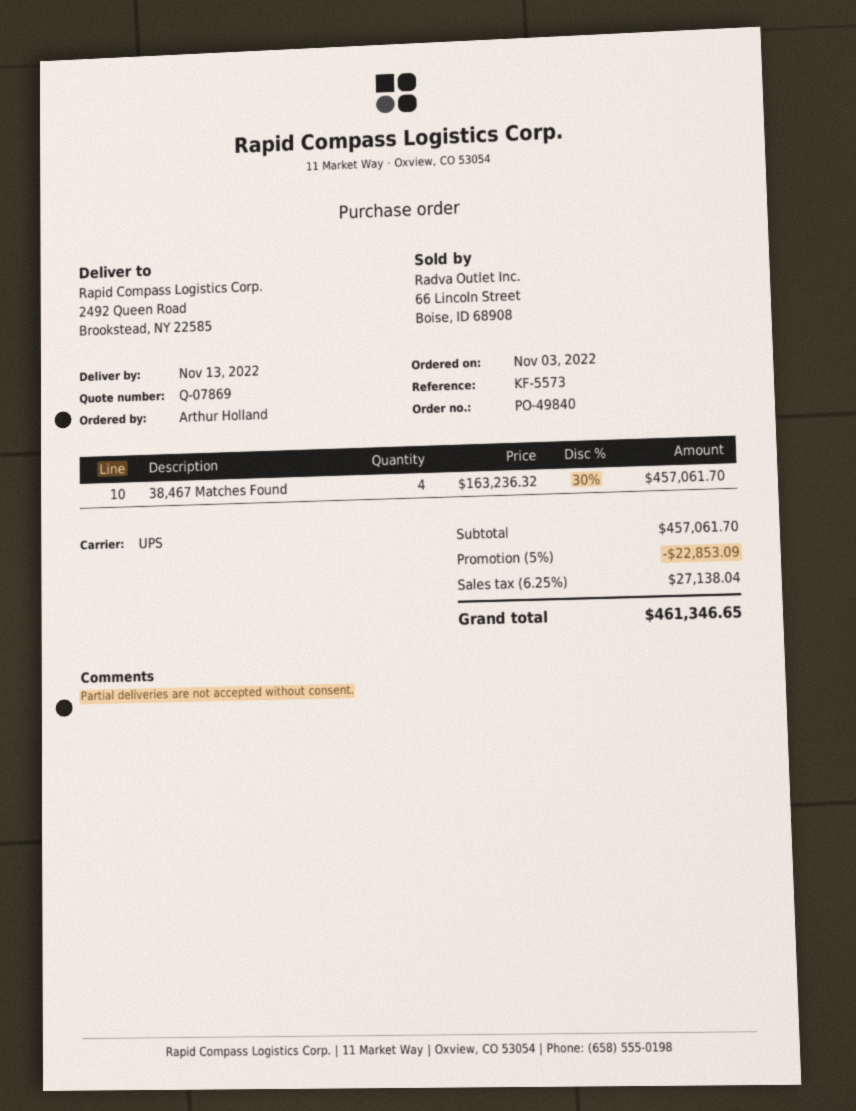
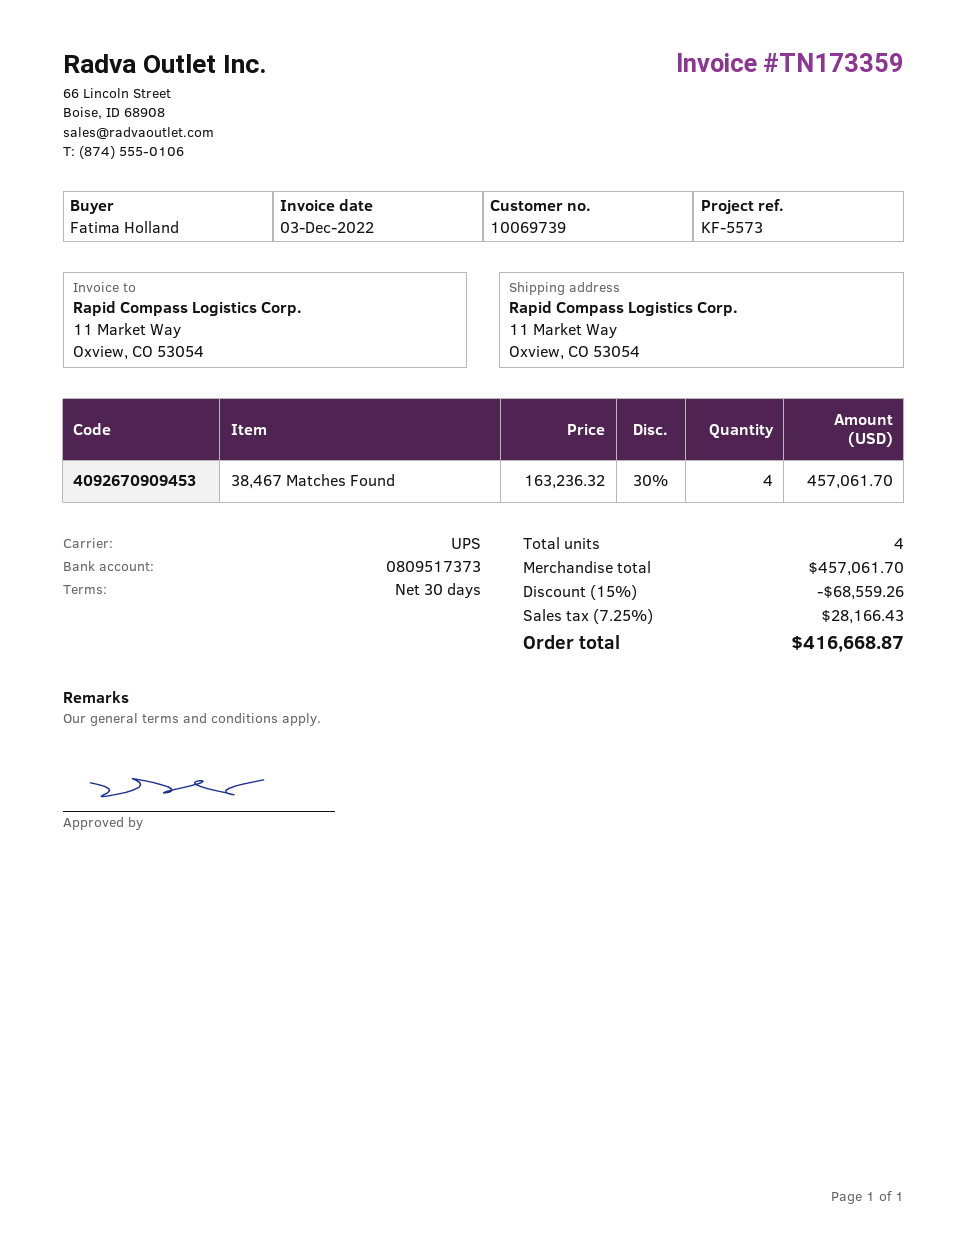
ordered by: Arthur Holland -> Fatima Holland
ship to: 2492 Queen Road, Brookstead, NY 22585 -> 11 Market Way, Oxview, CO 53054
discount: 5% = 22853.09 -> 15% = 68559.26
tax: 6.25% = 27138.04 -> 7.25% = 28166.43
total: 461346.65 -> 416668.87

